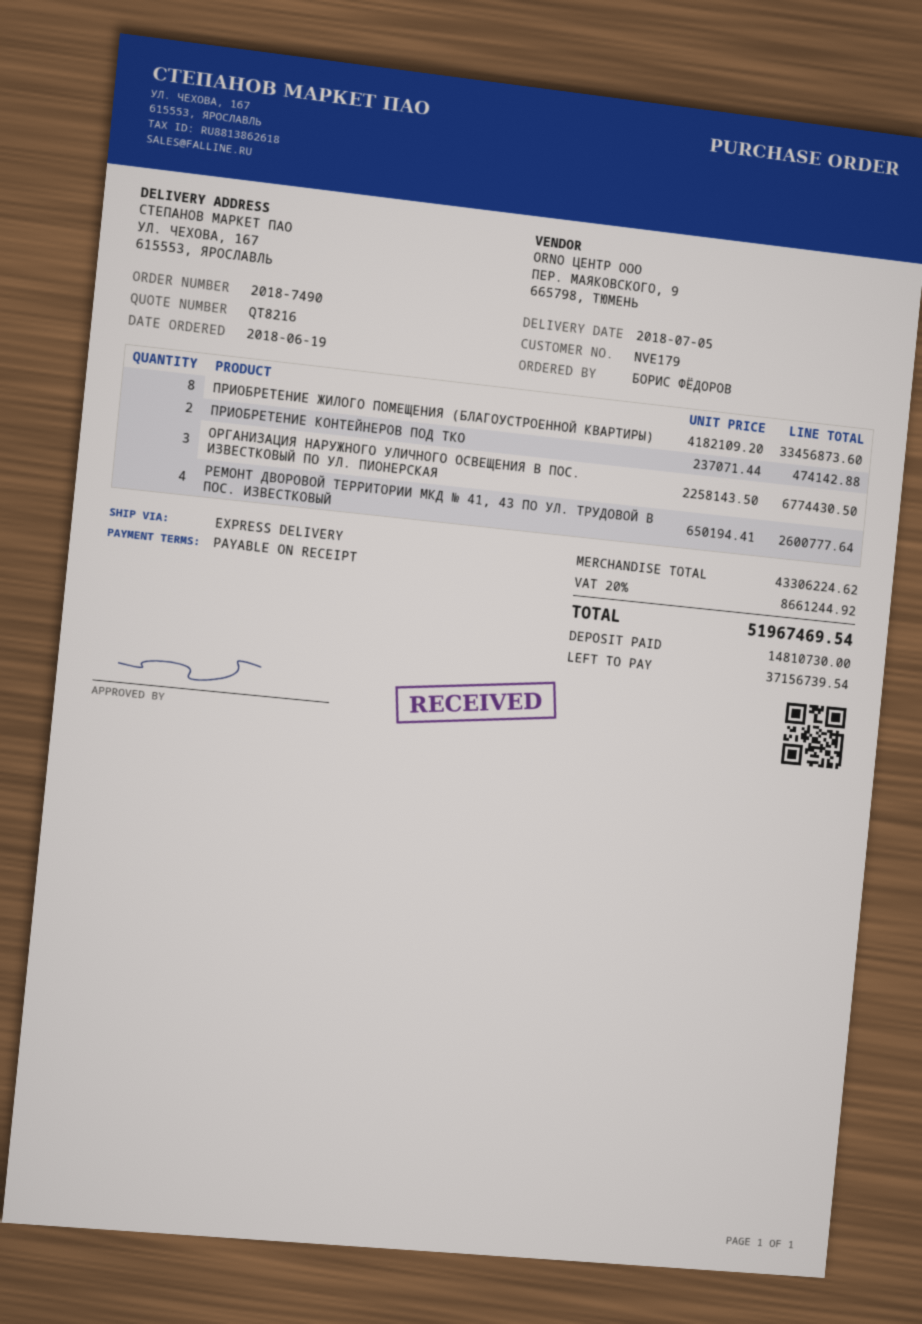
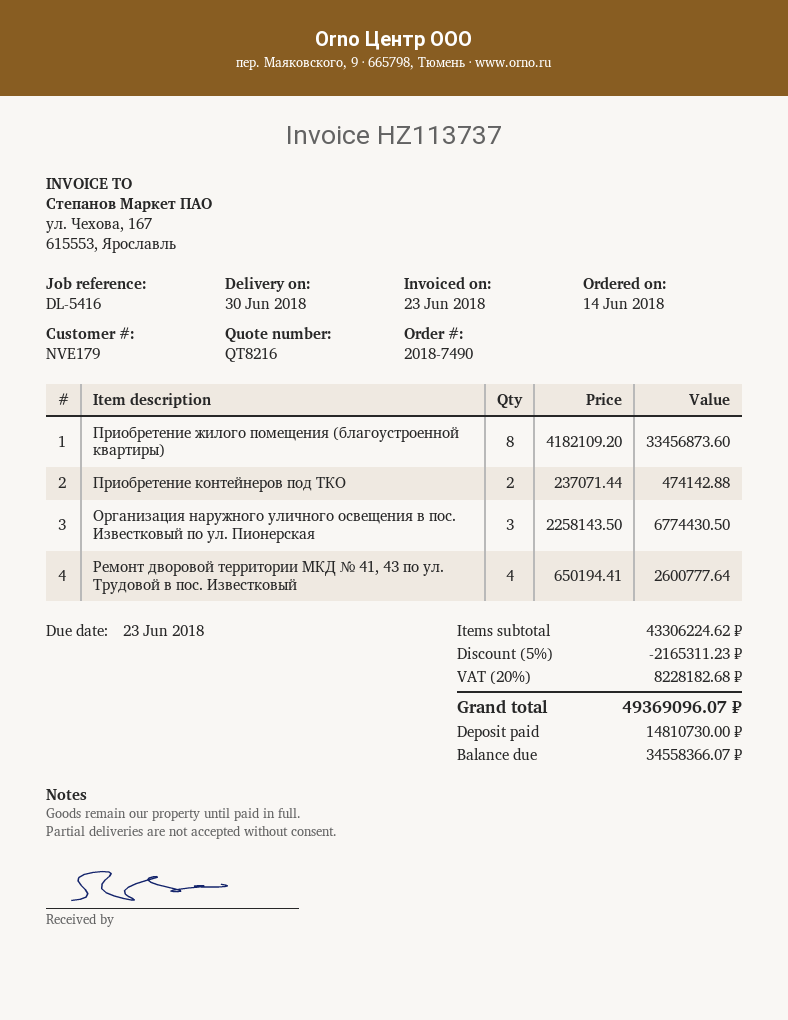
order date: 2018-06-19 -> 2018-06-14
delivery date: 2018-07-05 -> 2018-06-30
discount: none -> 5% = 2165311.23
tax: 20% = 8661244.92 -> 20% = 8228182.68
total: 51967469.54 -> 49369096.07
balance: 37156739.54 -> 34558366.07

